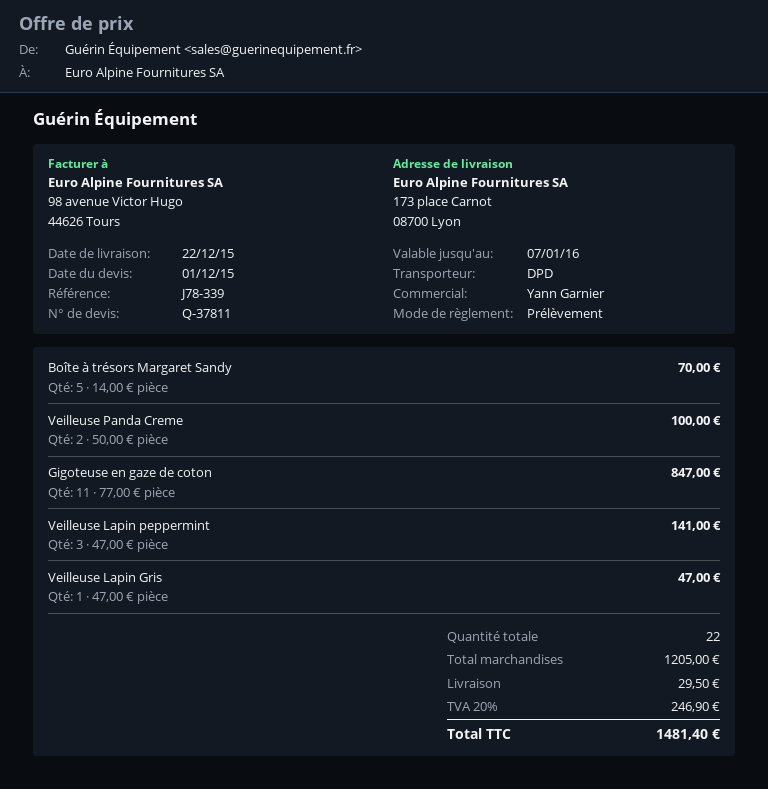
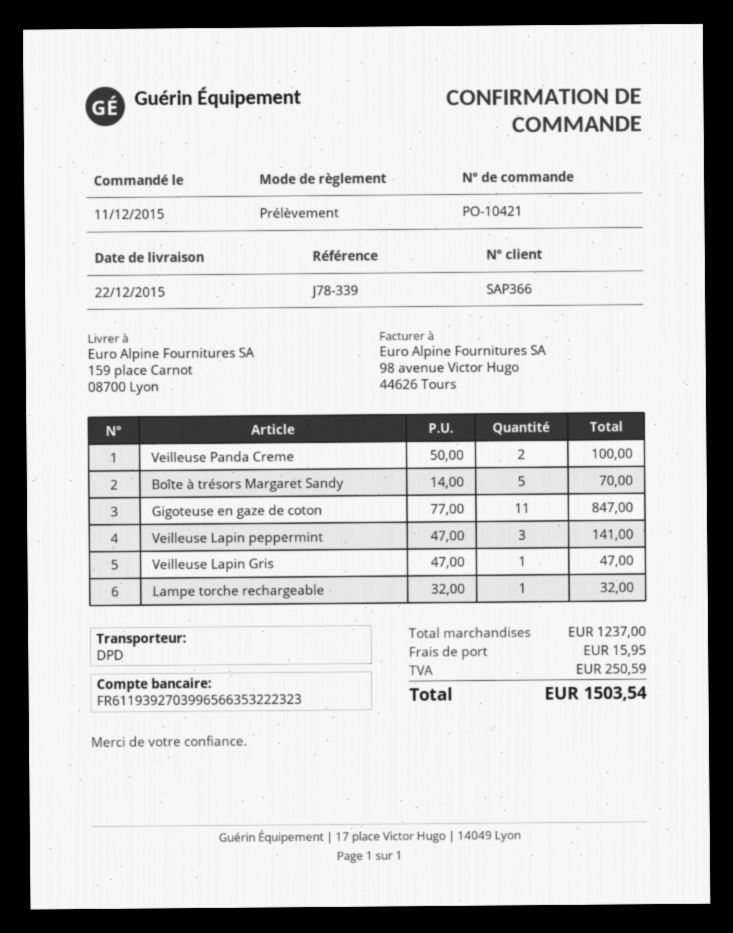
ship to: 173 place Carnot, 08700 Lyon -> 159 place Carnot, 08700 Lyon
Lampe torche rechargeable: none -> 1 x 32.00 = 32.00
subtotal: 1205.00 -> 1237.00
shipping: 29.50 -> 15.95
tax: 246.90 -> 250.59
total: 1481.40 -> 1503.54

